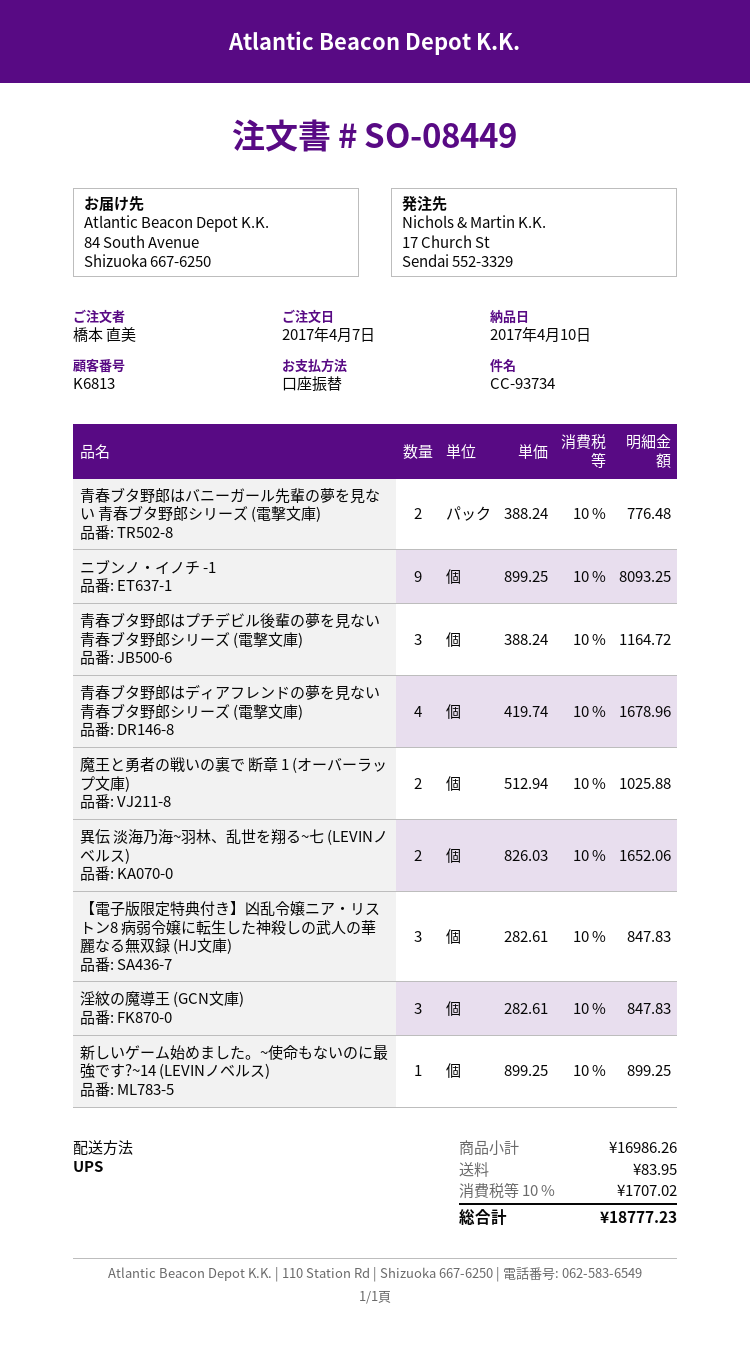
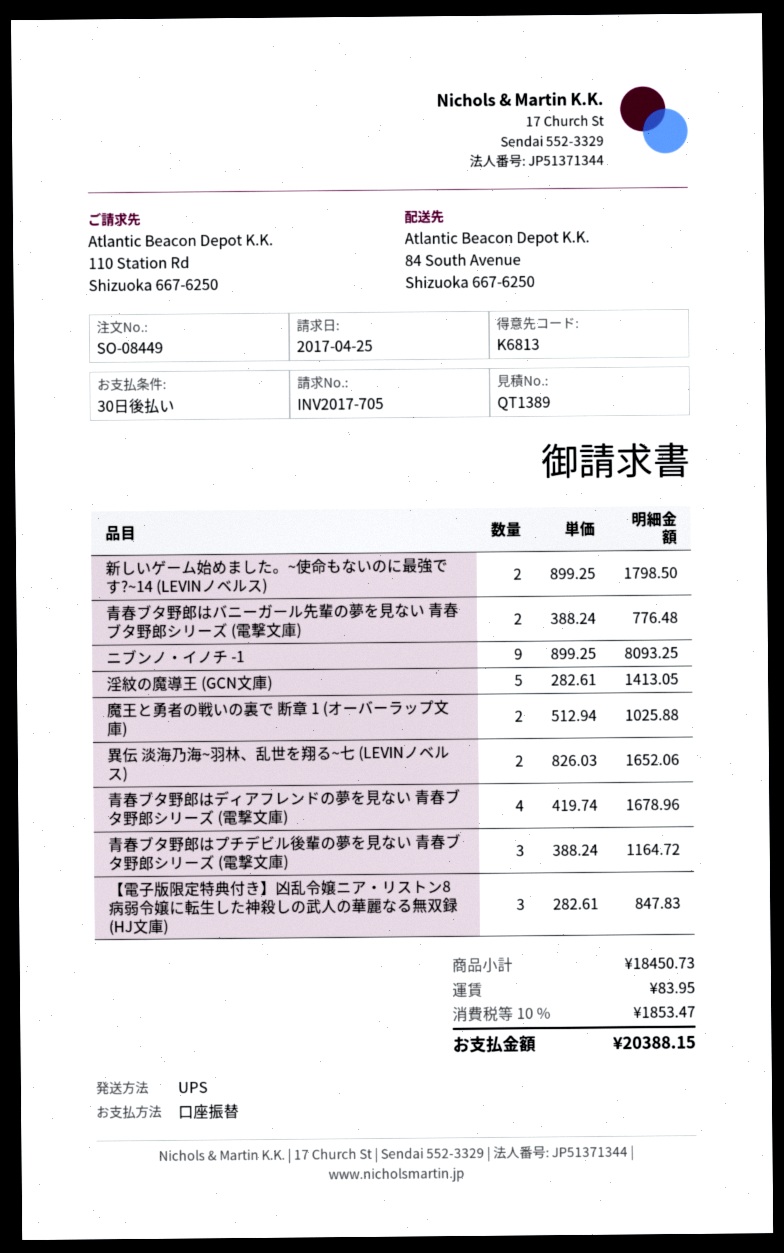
淫紋の魔導王 (GCN文庫): 3 x 282.61 = 847.83 -> 5 x 282.61 = 1413.05
新しいゲーム始めました。~使命もないのに最強です?~14 (LEVINノベルス): 1 x 899.25 = 899.25 -> 2 x 899.25 = 1798.50
subtotal: 16986.26 -> 18450.73
tax: 10% = 1707.02 -> 10% = 1853.47
total: 18777.23 -> 20388.15

